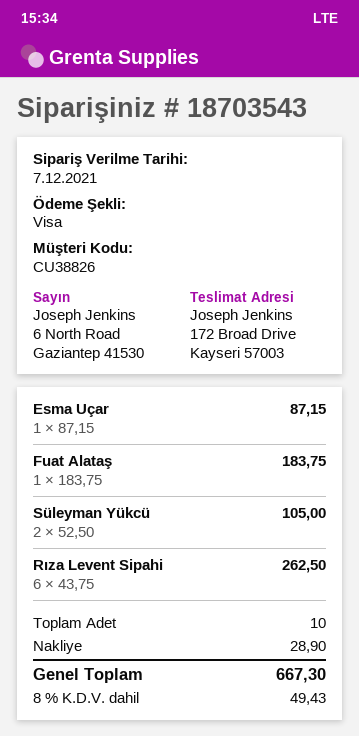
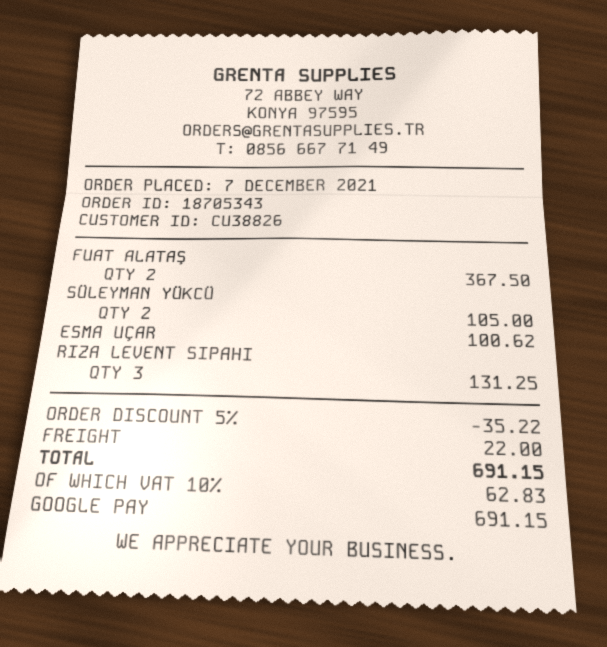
order number: 18703543 -> 18705343
payment method: Visa -> Google Pay
Esma Uçar: 1 for 87.15 -> 1 for 100.62
Fuat Alataş: 1 for 183.75 -> 2 for 367.50
Rıza Levent Sipahi: 6 for 262.50 -> 3 for 131.25
discount: none -> 5% = 35.22
shipping: 28.90 -> 22.00
tax: 8% = 49.43 -> 10% = 62.83
total: 667.30 -> 691.15

